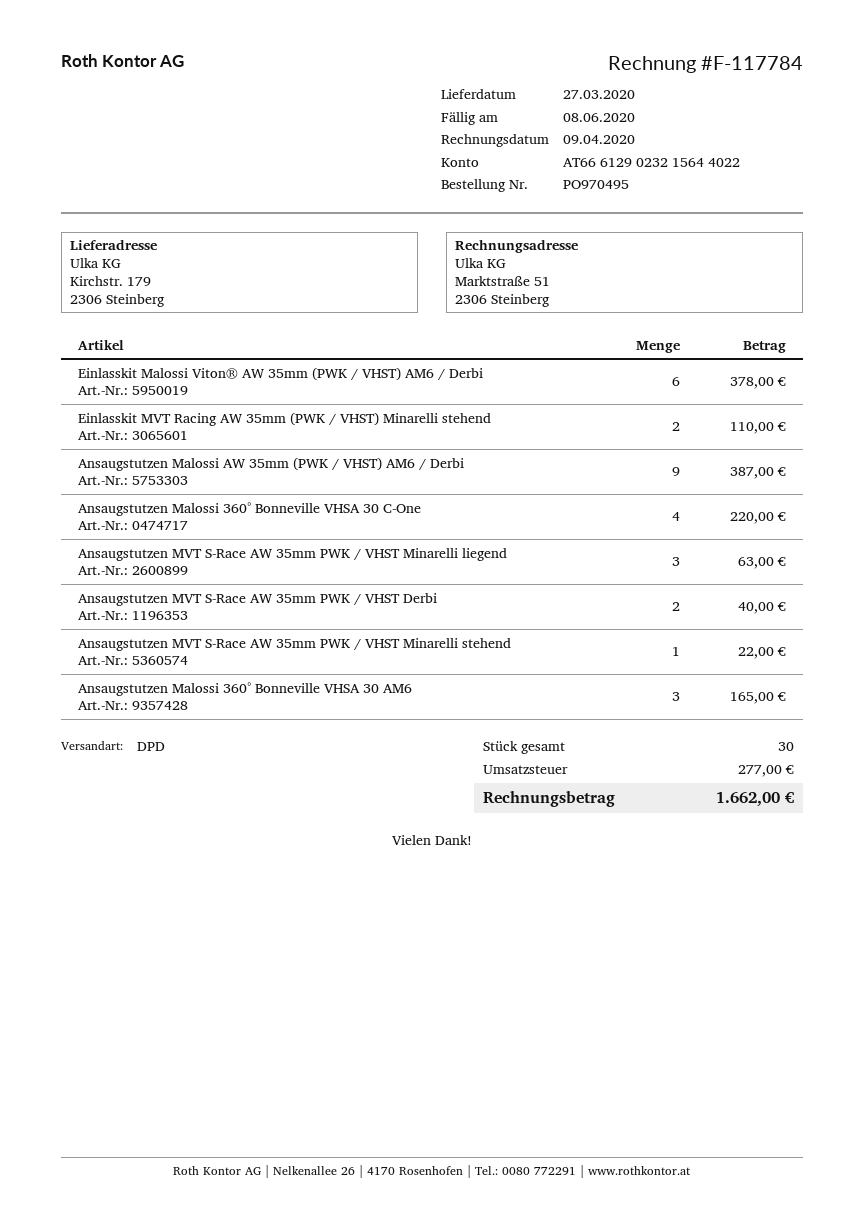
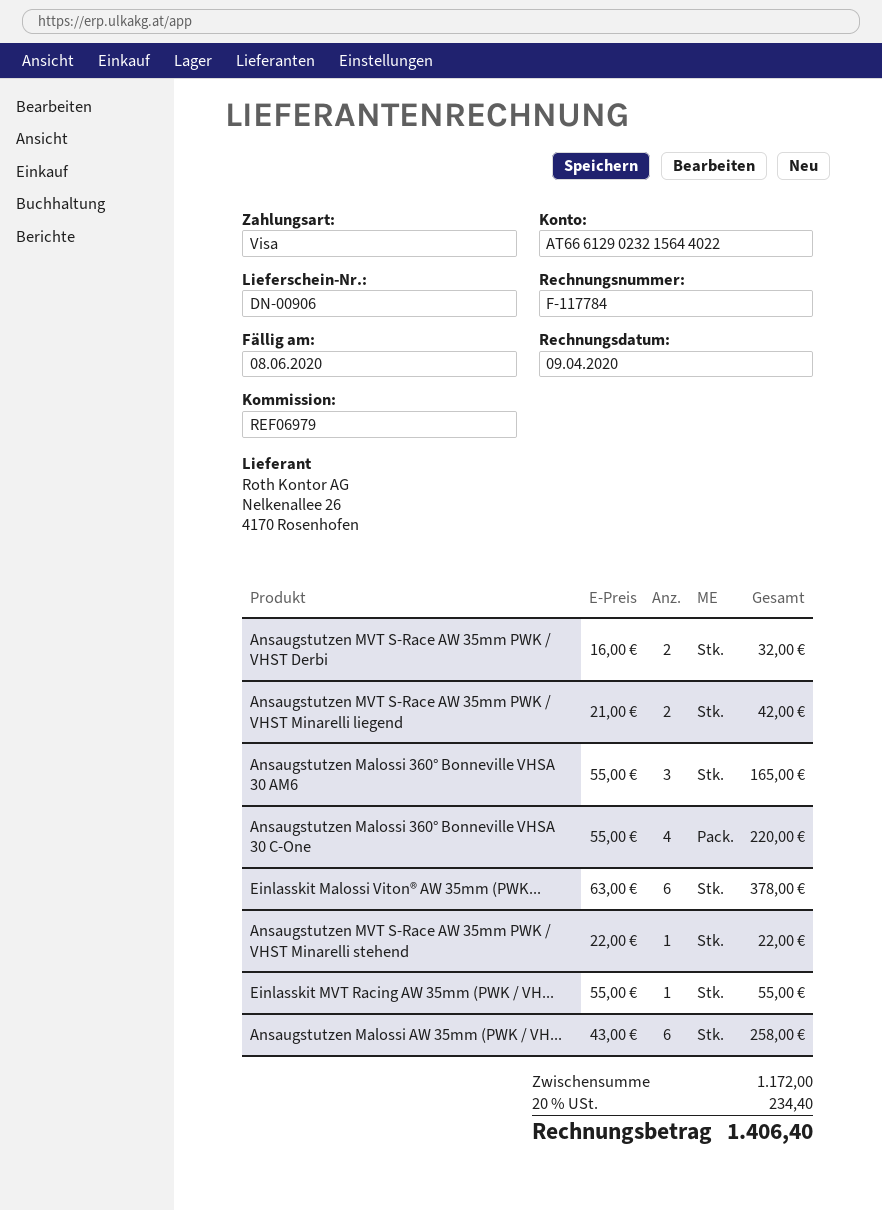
Einlasskit MVT Racing AW 35mm (PWK / VHST) Minarelli stehend: 2 for 110.00 -> 1 for 55.00
Ansaugstutzen Malossi AW 35mm (PWK / VHST) AM6 / Derbi: 9 for 387.00 -> 6 for 258.00
Ansaugstutzen MVT S-Race AW 35mm PWK / VHST Minarelli liegend: 3 for 63.00 -> 2 for 42.00
Ansaugstutzen MVT S-Race AW 35mm PWK / VHST Derbi: 2 for 40.00 -> 2 for 32.00
tax: 277.00 -> 234.40
total: 1662.00 -> 1406.40

